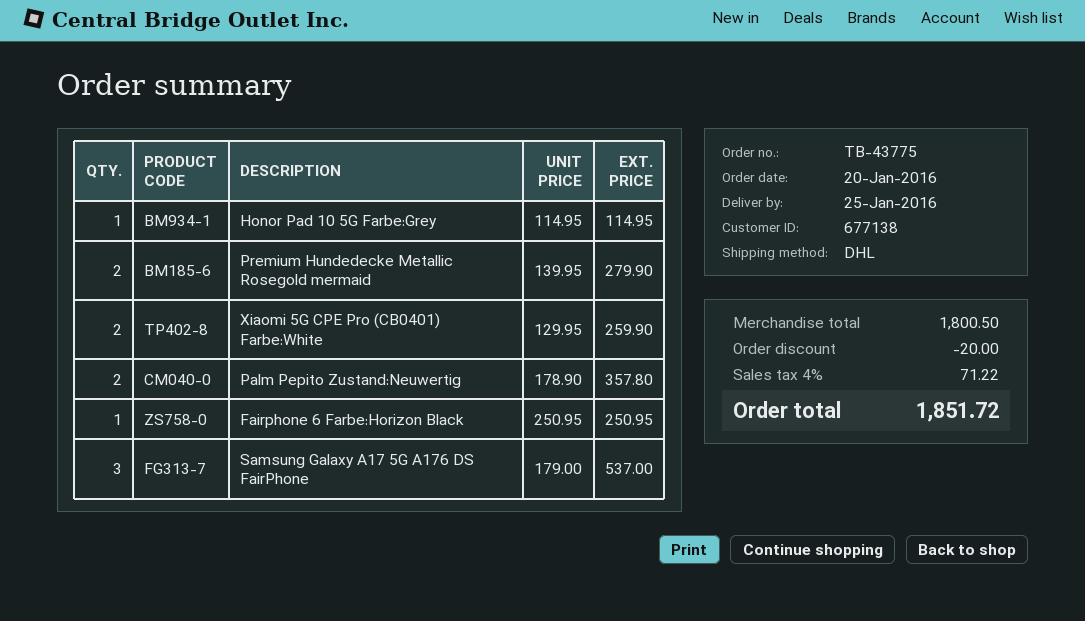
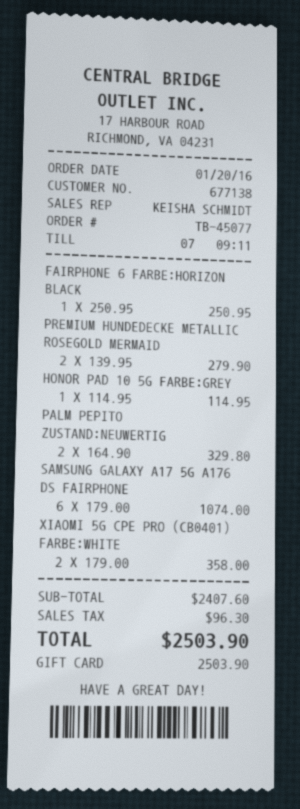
order number: TB-43775 -> TB-45077
Xiaomi 5G CPE Pro (CB0401) Farbe:White: 2 x 129.95 = 259.90 -> 2 x 179.00 = 358.00
Palm Pepito Zustand:Neuwertig: 2 x 178.90 = 357.80 -> 2 x 164.90 = 329.80
Samsung Galaxy A17 5G A176 DS FairPhone: 3 x 179.00 = 537.00 -> 6 x 179.00 = 1074.00
subtotal: 1800.50 -> 2407.60
discount: 20.00 -> none
tax: 71.22 -> 96.30
total: 1851.72 -> 2503.90

